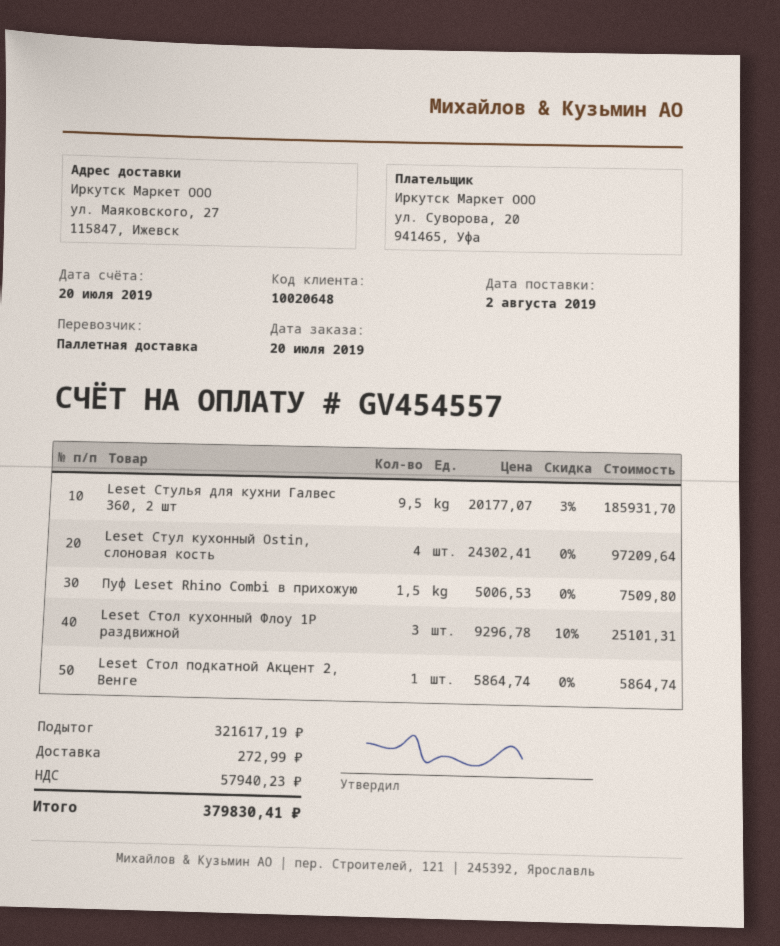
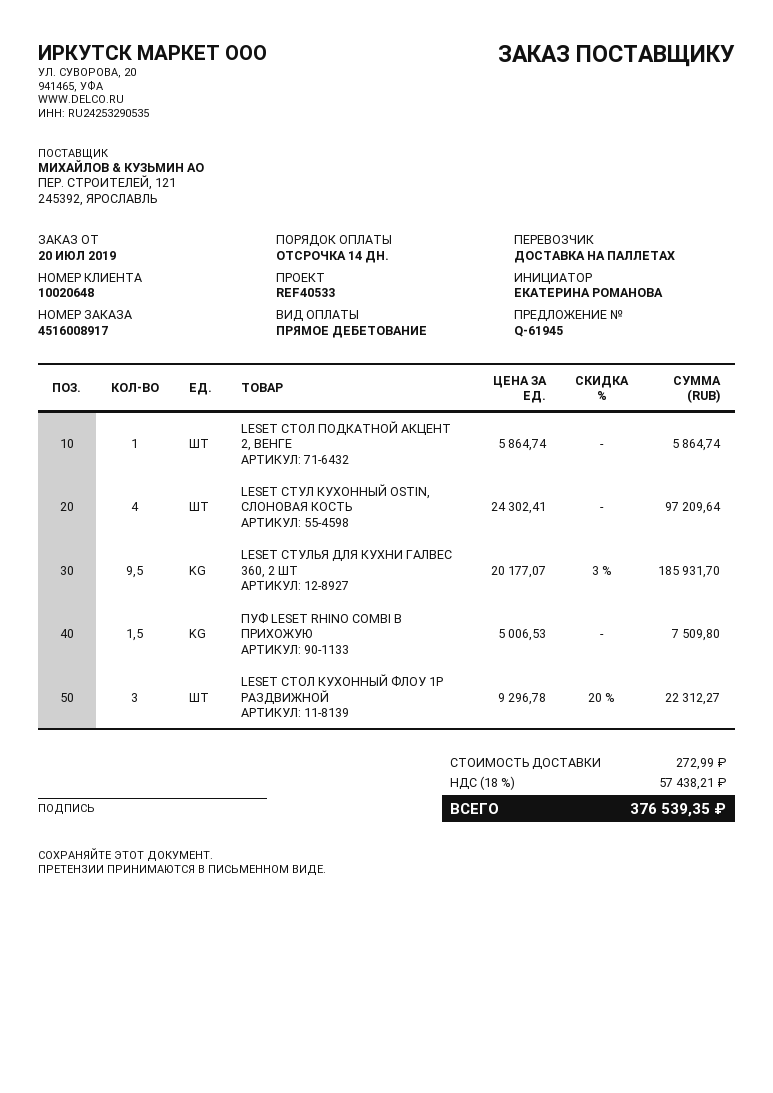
Leset Стол кухонный Флоу 1Р раздвижной: 3 x 9296.78 - 10% = 25101.31 -> 3 x 9296.78 - 20% = 22312.27
tax: 57940.23 -> 57438.21
total: 379830.41 -> 376539.35

